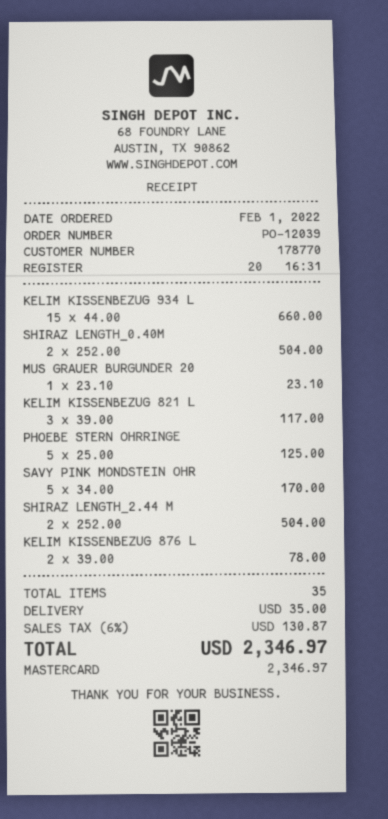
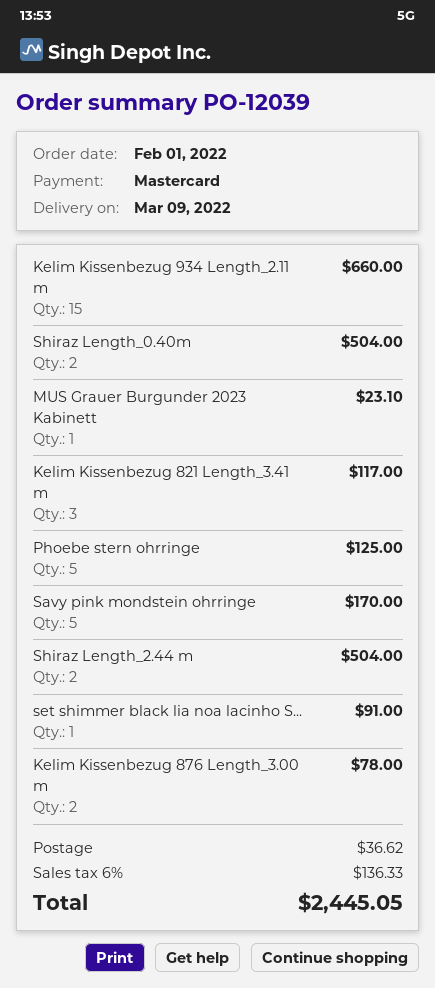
set shimmer black lia noa lacinho S...: none -> 1 for 91.00
shipping: 35.00 -> 36.62
tax: 6% = 130.87 -> 6% = 136.33
total: 2346.97 -> 2445.05

